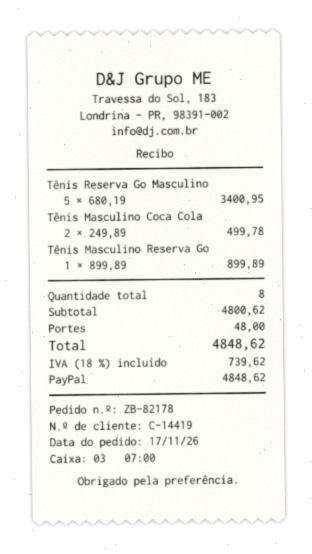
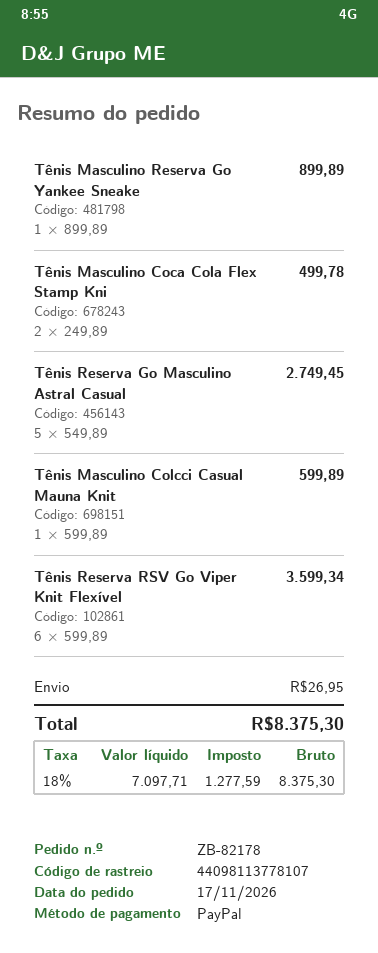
Tênis Reserva Go Masculino: 5 x 680.19 = 3400.95 -> 5 x 549.89 = 2749.45
Tênis Masculino Colcci Casual Mauna Knit: none -> 1 x 599.89 = 599.89
Tênis Reserva RSV Go Viper Knit Flexível: none -> 6 x 599.89 = 3599.34
shipping: 48.00 -> 26.95
tax: 18% = 739.62 -> 18% = 1277.59
total: 4848.62 -> 8375.30

